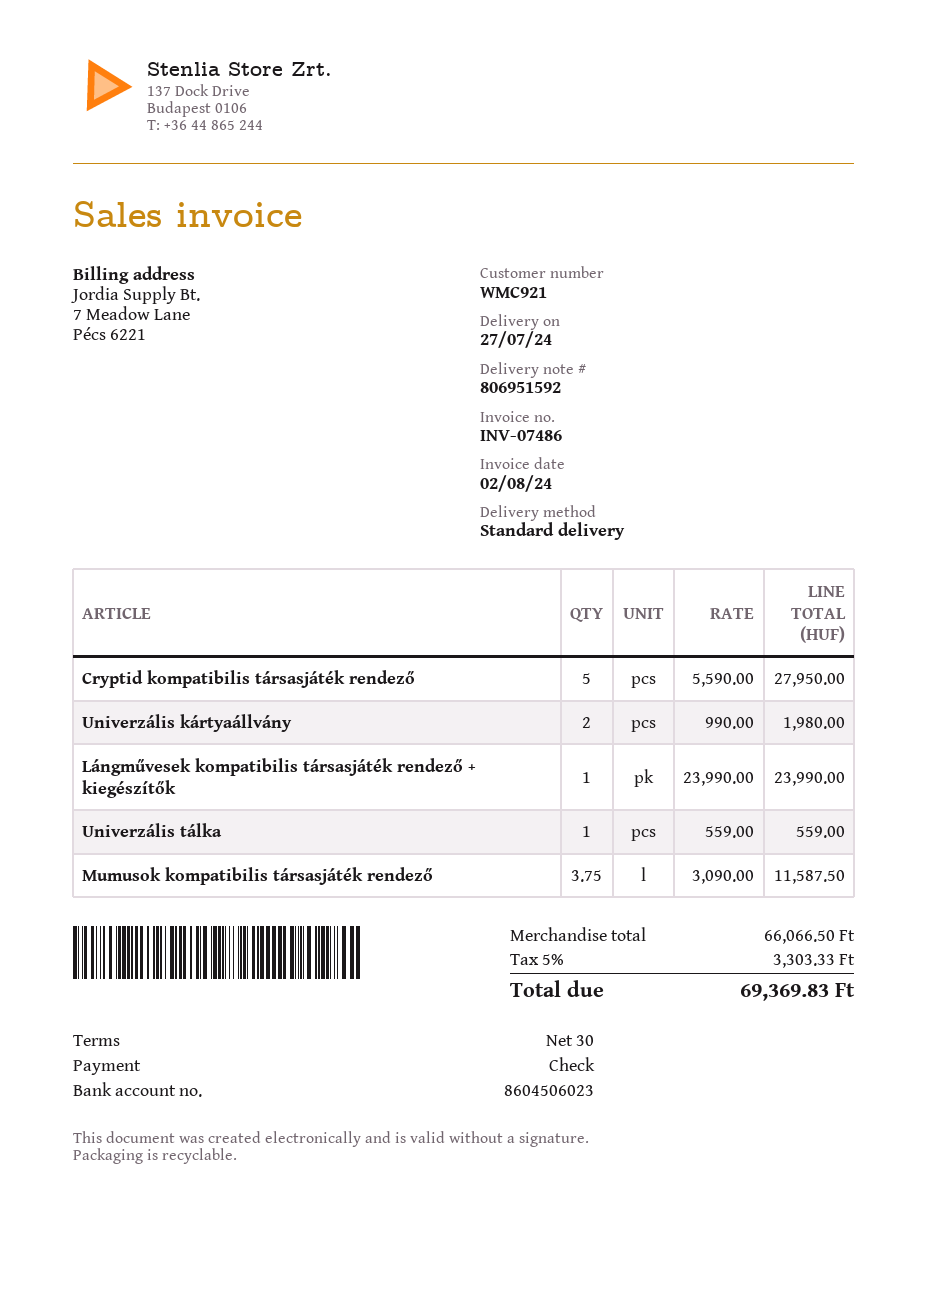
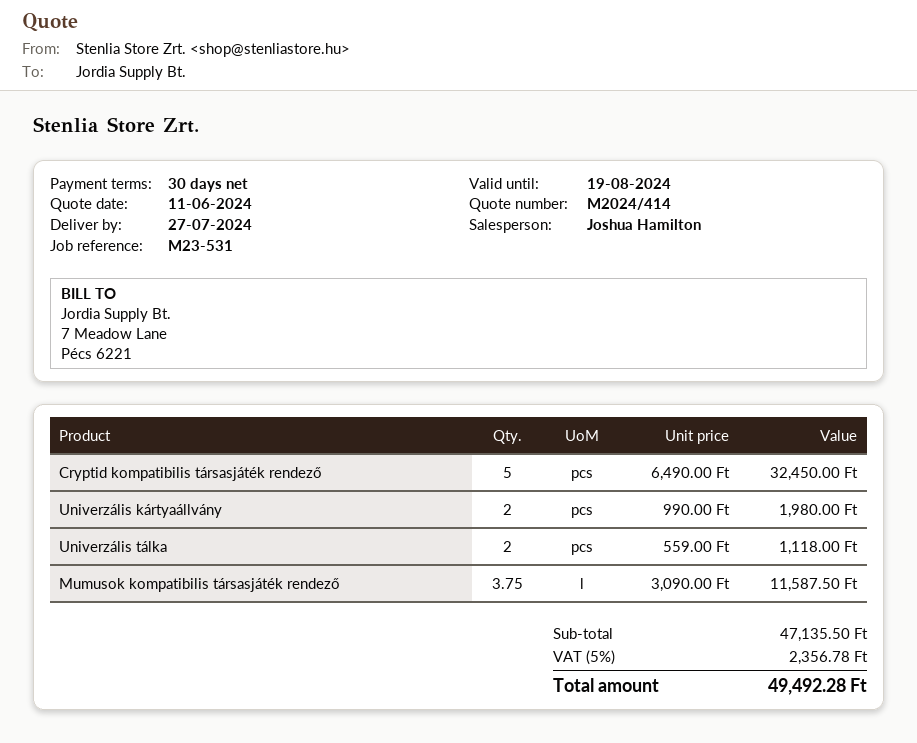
Cryptid kompatibilis társasjáték rendező: 5 x 5590.00 = 27950.00 -> 5 x 6490.00 = 32450.00
Lángművesek kompatibilis társasjáték rendező + kiegészítők: 1 x 23990.00 = 23990.00 -> none
Univerzális tálka: 1 x 559.00 = 559.00 -> 2 x 559.00 = 1118.00
subtotal: 66066.50 -> 47135.50
tax: 5% = 3303.33 -> 5% = 2356.78
total: 69369.83 -> 49492.28

